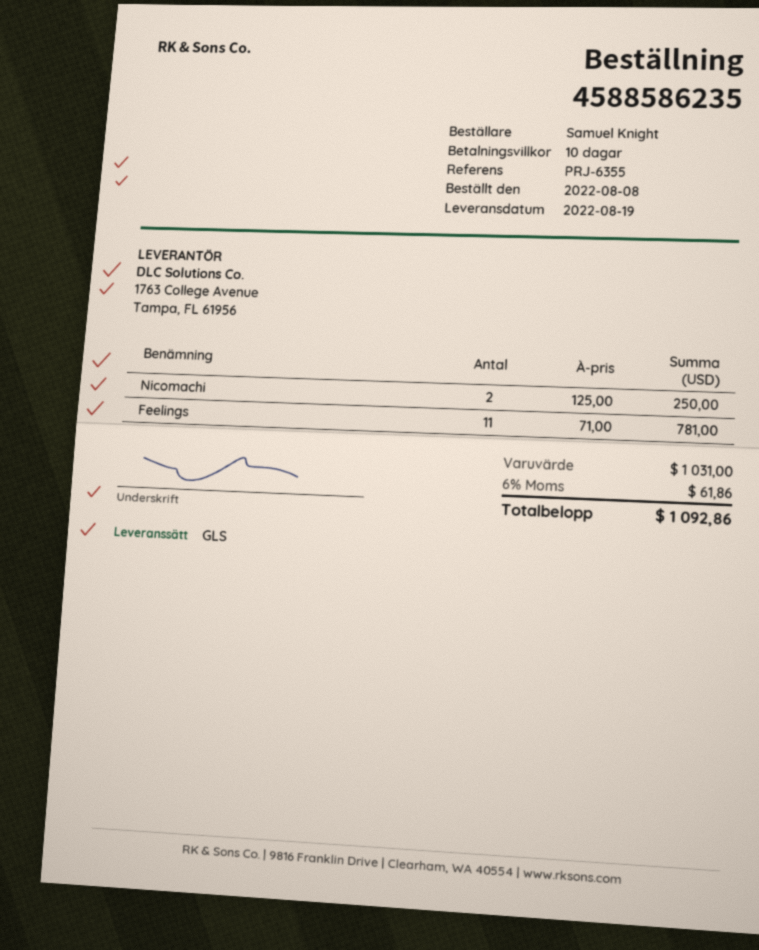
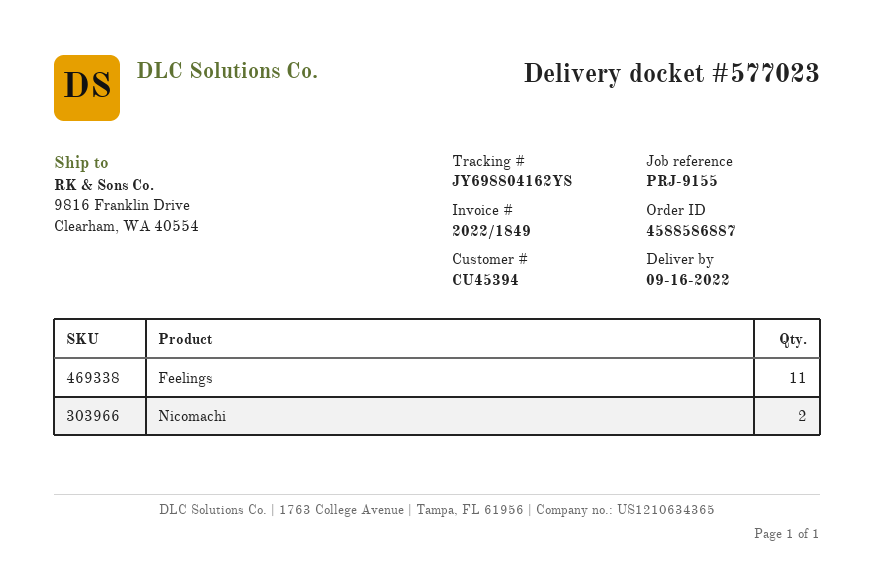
order number: 4588586235 -> 4588586887
delivery date: 2022-08-19 -> 2022-09-16
reference: PRJ-6355 -> PRJ-9155

